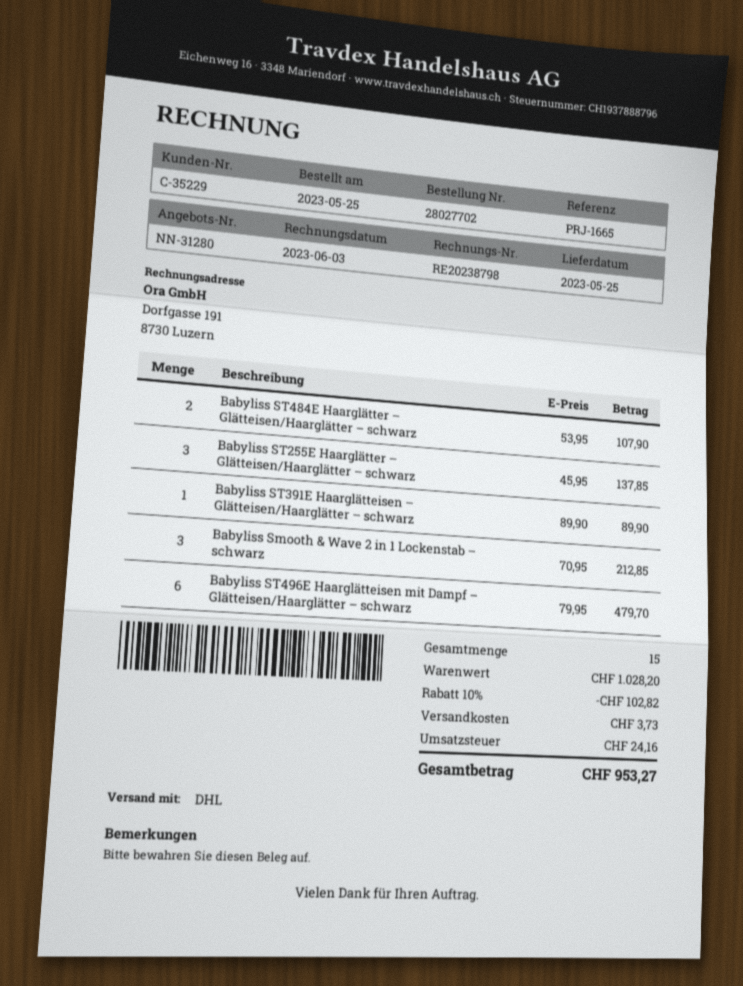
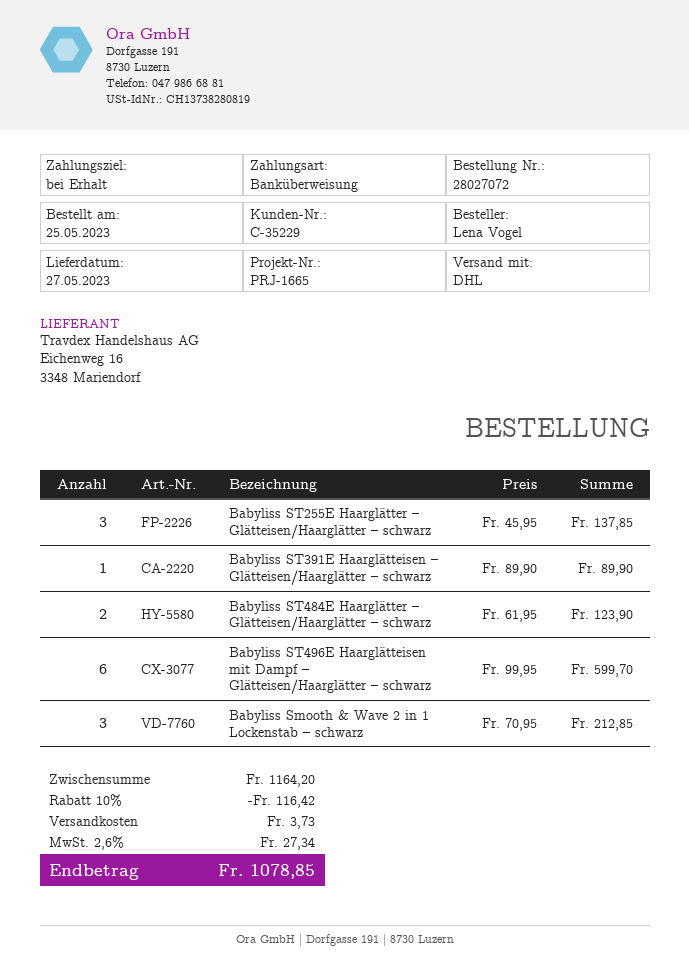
order number: 28027702 -> 28027072
delivery date: 2023-05-25 -> 2023-05-27
Babyliss ST484E Haarglätter – Glätteisen/Haarglätter – schwarz: 2 x 53.95 = 107.90 -> 2 x 61.95 = 123.90
Babyliss ST496E Haarglätteisen mit Dampf – Glätteisen/Haarglätter – schwarz: 6 x 79.95 = 479.70 -> 6 x 99.95 = 599.70
subtotal: 1028.20 -> 1164.20
discount: 10% = 102.82 -> 10% = 116.42
tax: 24.16 -> 27.34
total: 953.27 -> 1078.85

